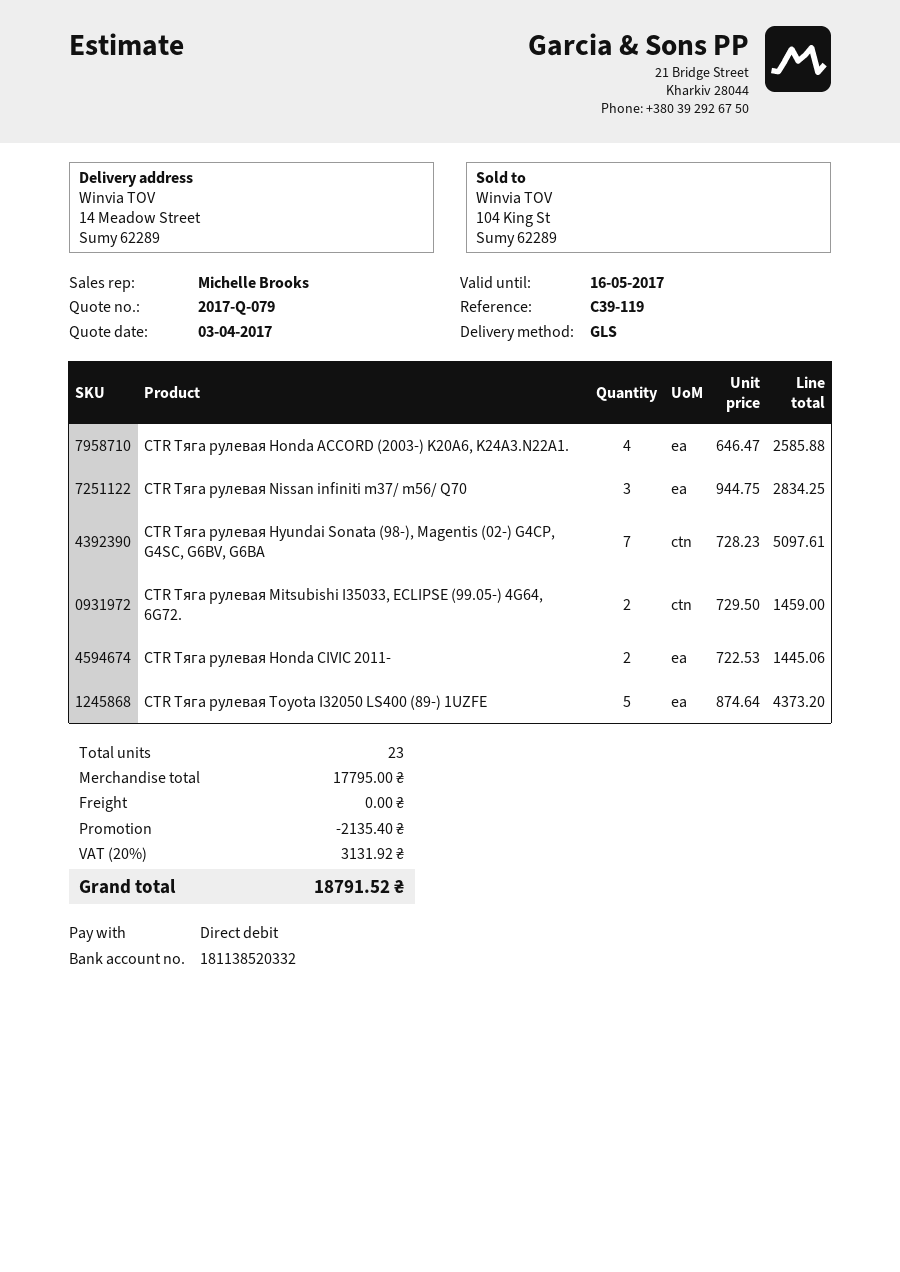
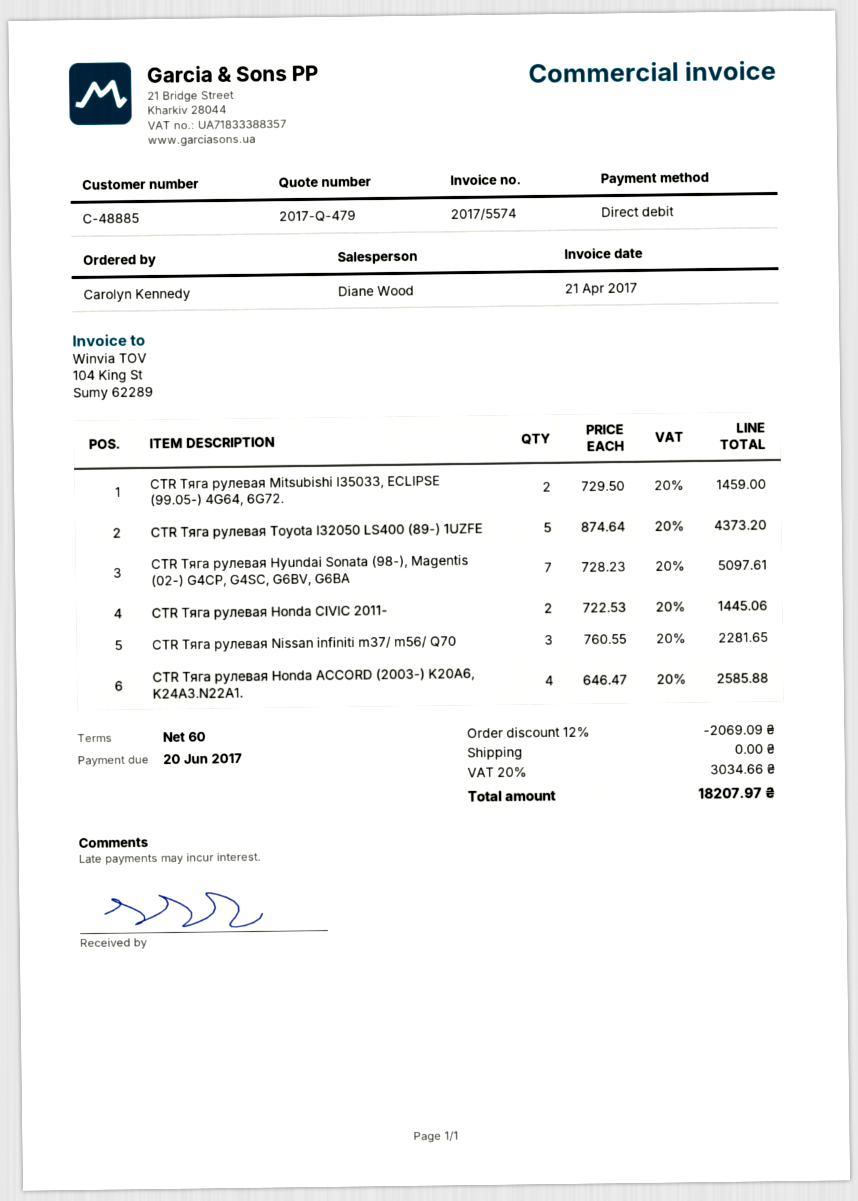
quote number: 2017-Q-079 -> 2017-Q-479
sales rep: Michelle Brooks -> Diane Wood
CTR Тяга рулевая Nissan infiniti m37/ m56/ Q70: 3 x 944.75 = 2834.25 -> 3 x 760.55 = 2281.65
discount: 2135.40 -> 2069.09
tax: 20% = 3131.92 -> 20% = 3034.66
total: 18791.52 -> 18207.97

